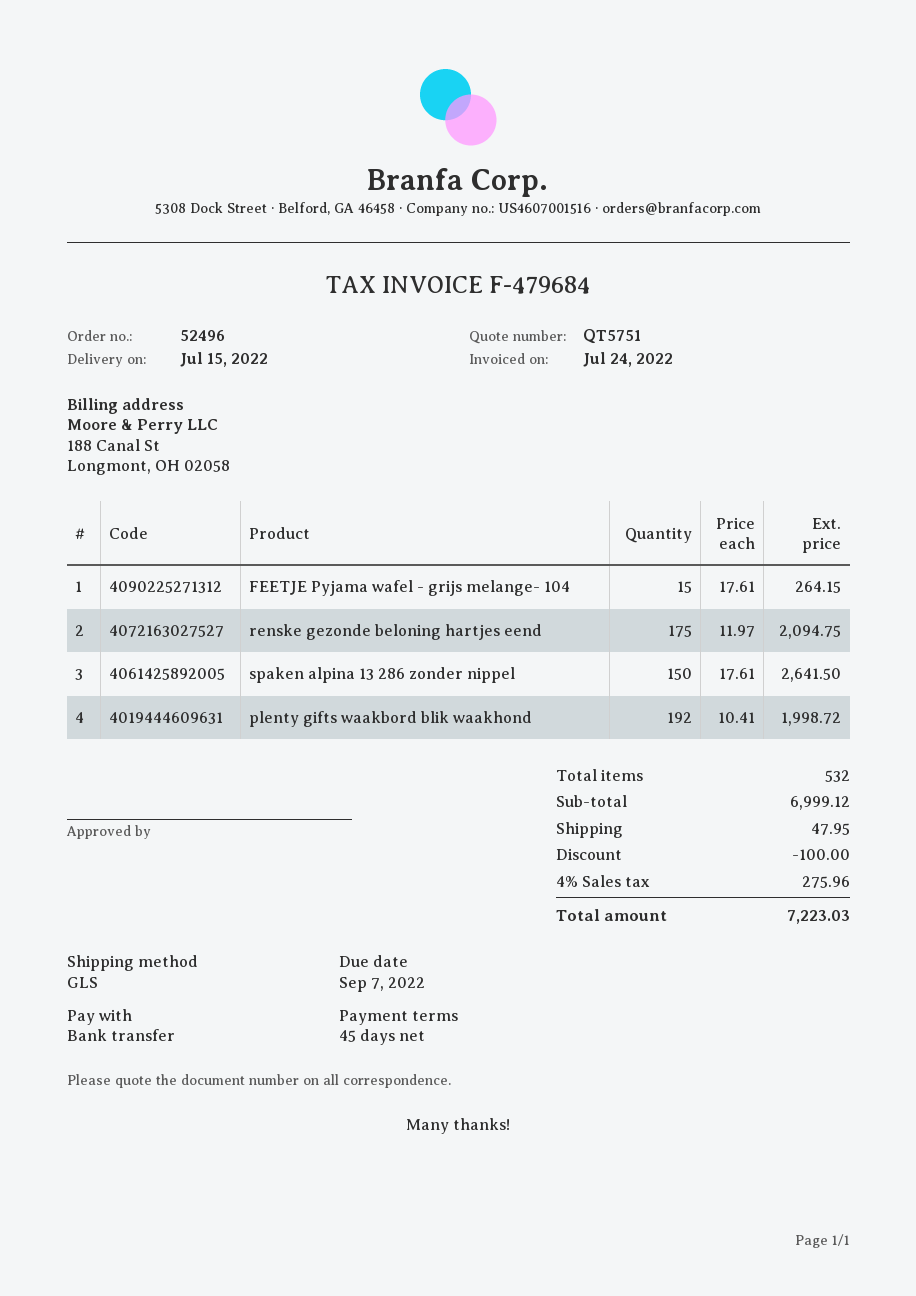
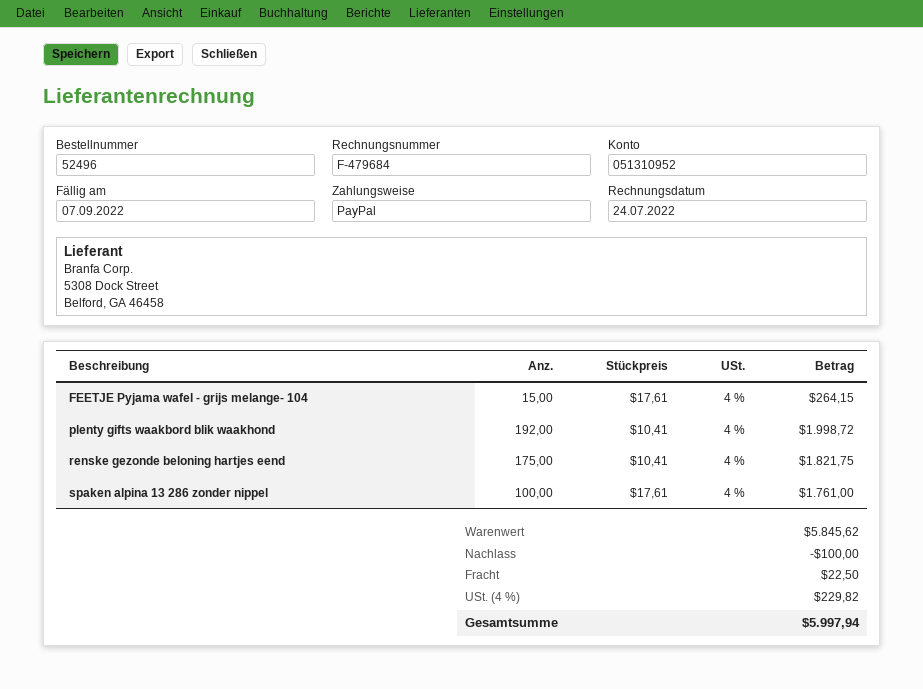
payment method: bank transfer -> PayPal
renske gezonde beloning hartjes eend: 175 x 11.97 = 2094.75 -> 175 x 10.41 = 1821.75
spaken alpina 13 286 zonder nippel: 150 x 17.61 = 2641.50 -> 100 x 17.61 = 1761.00
subtotal: 6999.12 -> 5845.62
shipping: 47.95 -> 22.50
tax: 4% = 275.96 -> 4% = 229.82
total: 7223.03 -> 5997.94

